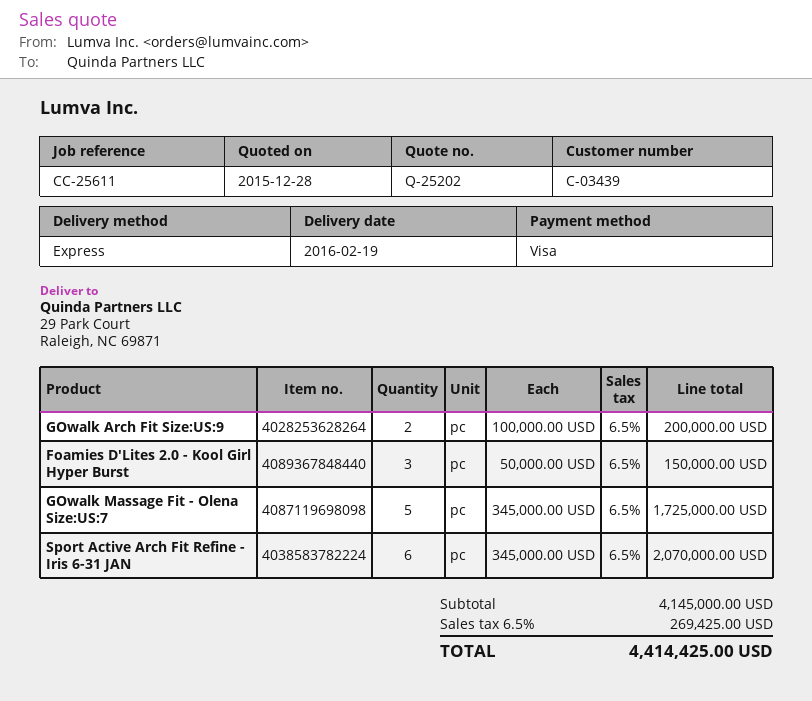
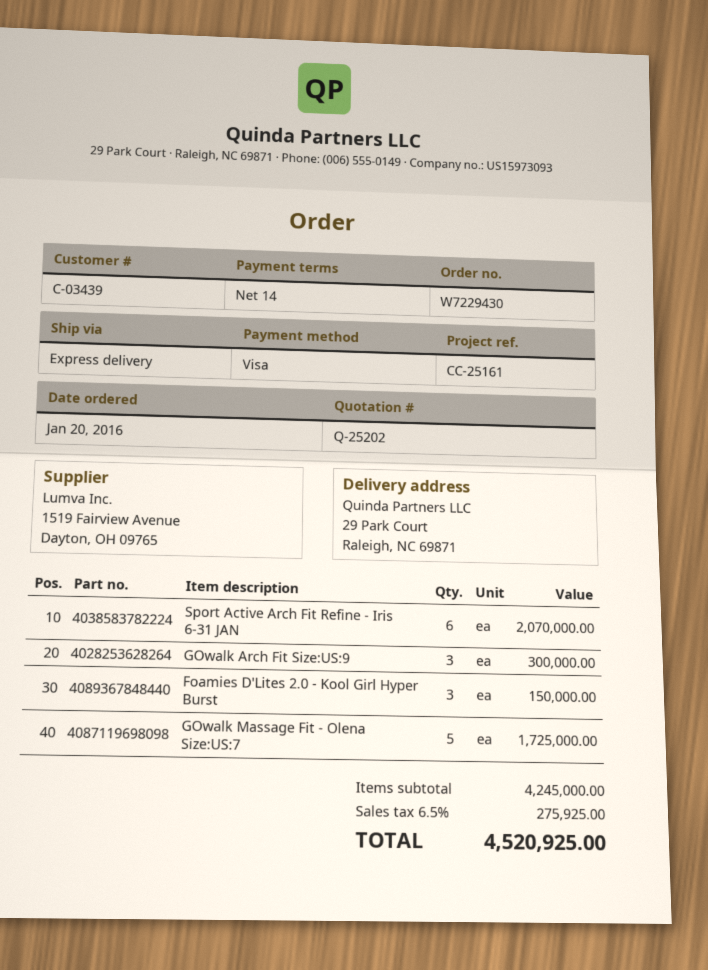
reference: CC-25611 -> CC-25161
GOwalk Arch Fit Size:US:9: 2 for 200000.00 -> 3 for 300000.00
subtotal: 4145000.00 -> 4245000.00
tax: 6.5% = 269425.00 -> 6.5% = 275925.00
total: 4414425.00 -> 4520925.00

